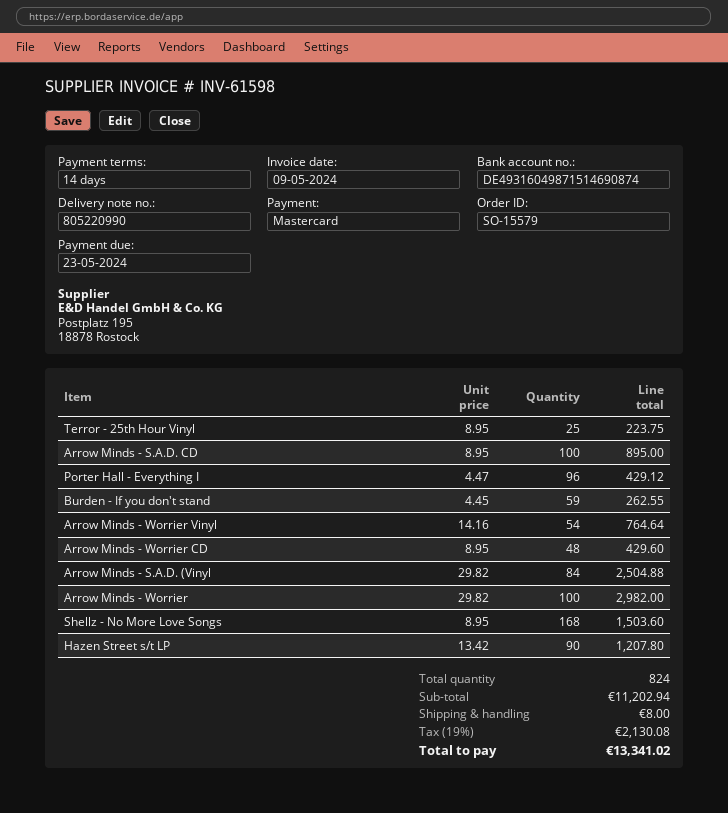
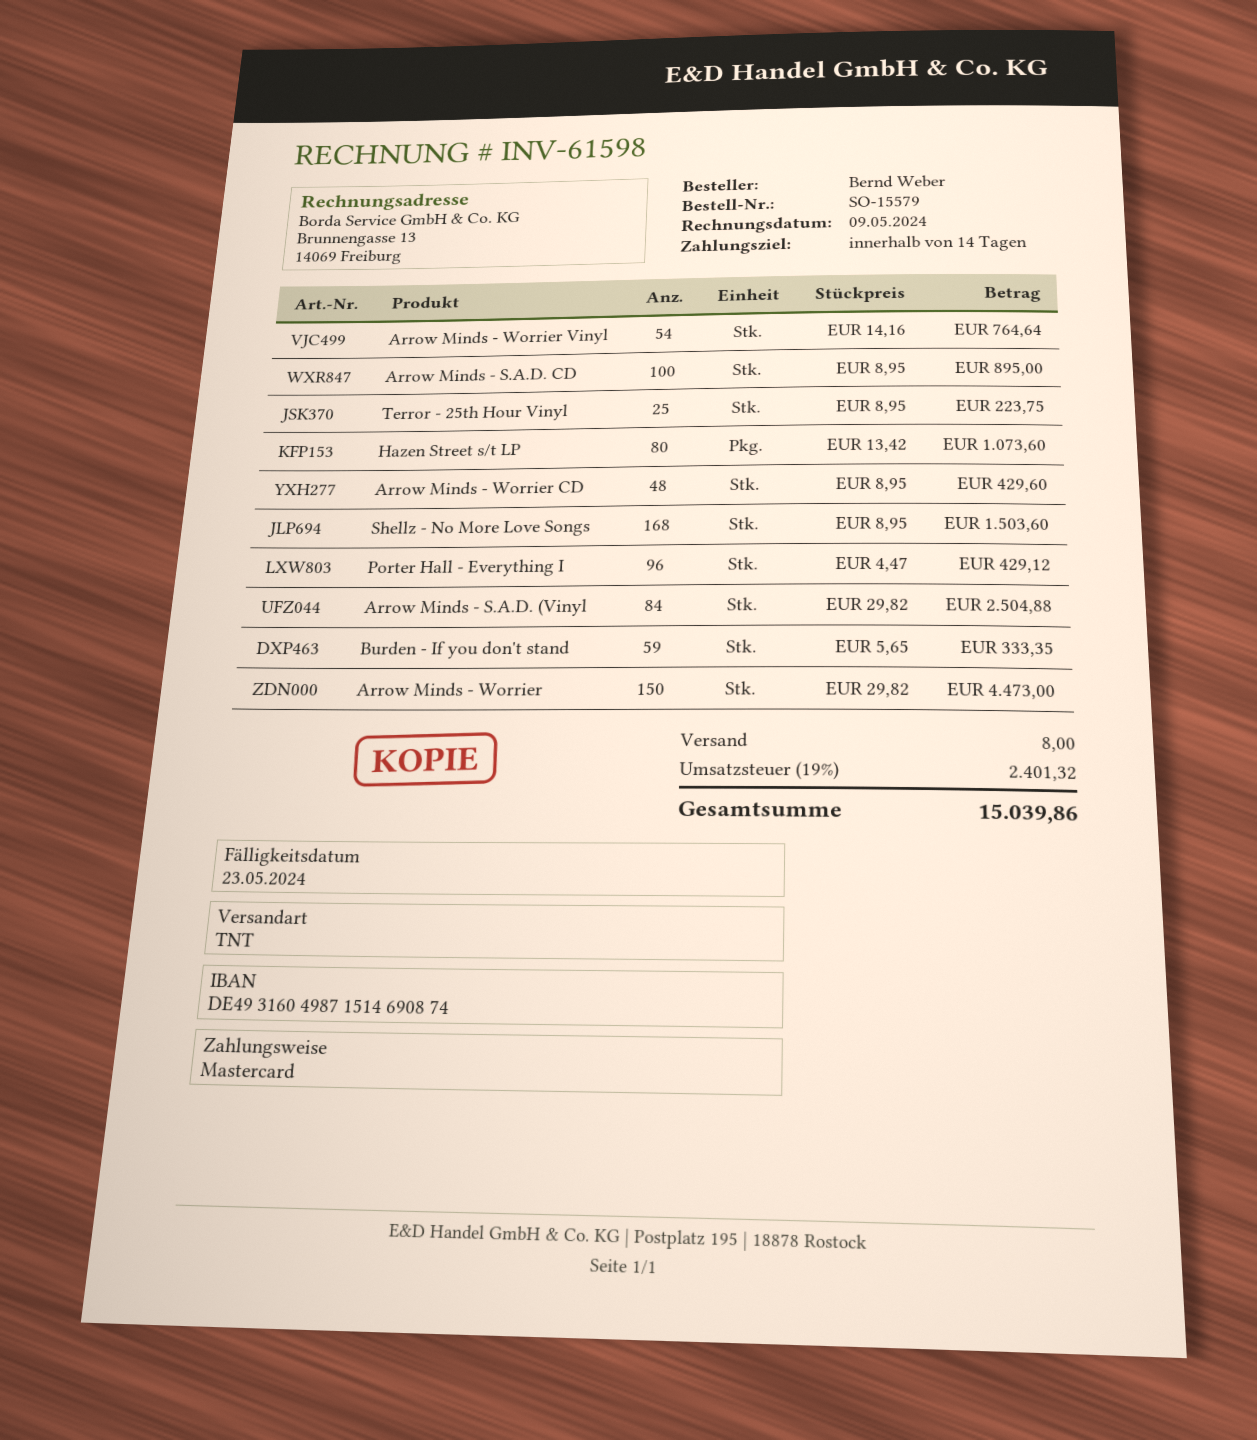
Burden - If you don't stand: 59 x 4.45 = 262.55 -> 59 x 5.65 = 333.35
Arrow Minds - Worrier: 100 x 29.82 = 2982.00 -> 150 x 29.82 = 4473.00
Hazen Street s/t LP: 90 x 13.42 = 1207.80 -> 80 x 13.42 = 1073.60
tax: 19% = 2130.08 -> 19% = 2401.32
total: 13341.02 -> 15039.86

